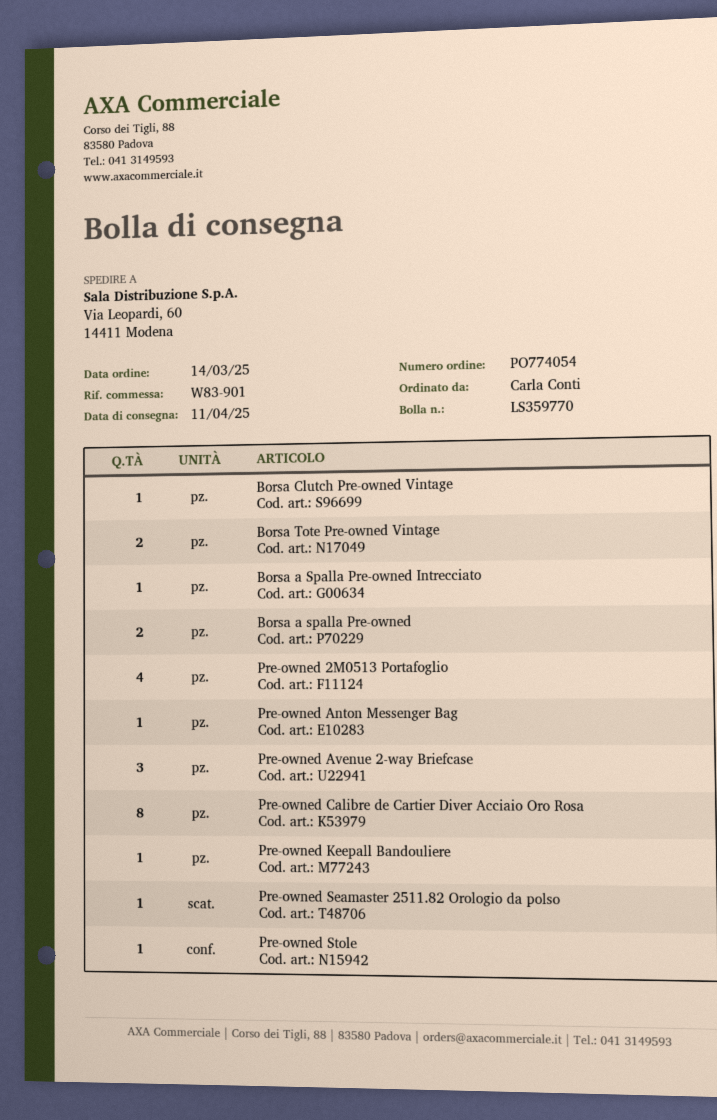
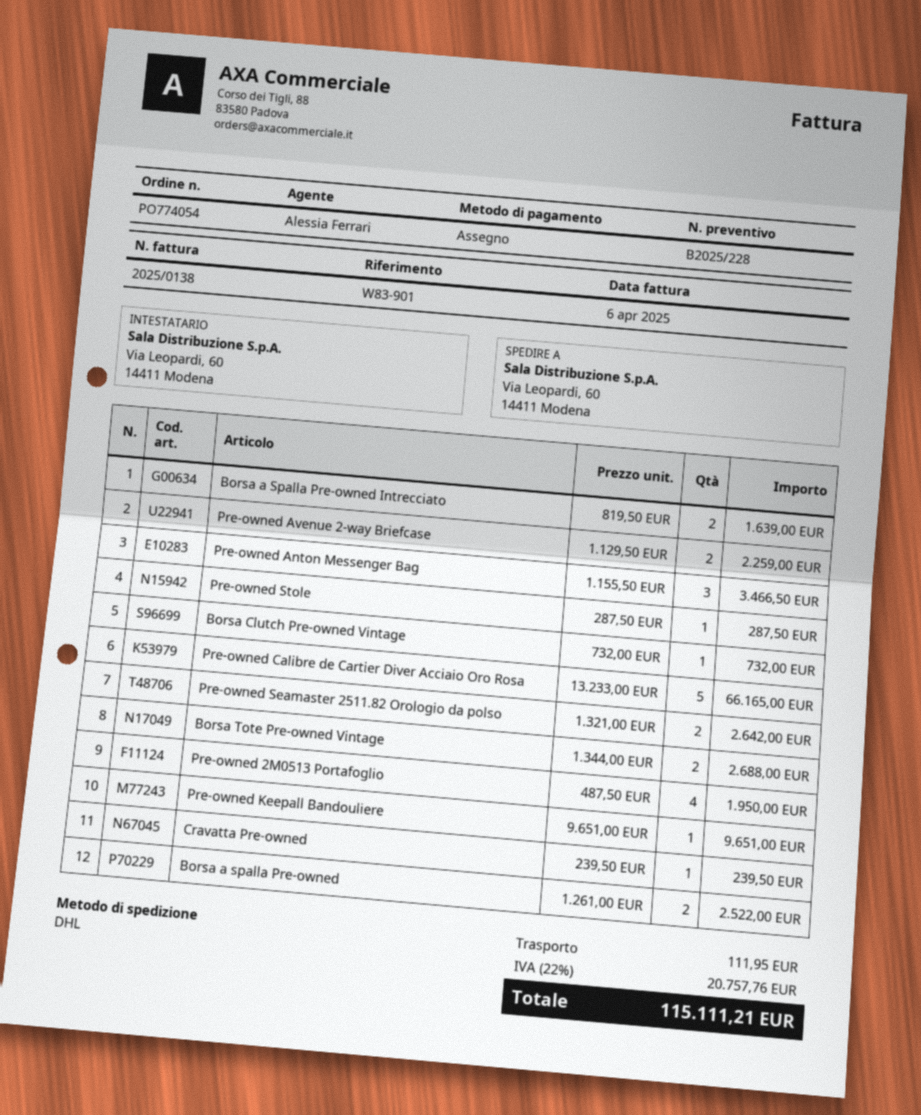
Borsa a Spalla Pre-owned Intrecciato: 1 -> 2
Pre-owned Anton Messenger Bag: 1 -> 3
Pre-owned Avenue 2-way Briefcase: 3 -> 2
Pre-owned Calibre de Cartier Diver Acciaio Oro Rosa: 8 -> 5
Pre-owned Seamaster 2511.82 Orologio da polso: 1 -> 2
Cravatta Pre-owned: none -> 1

